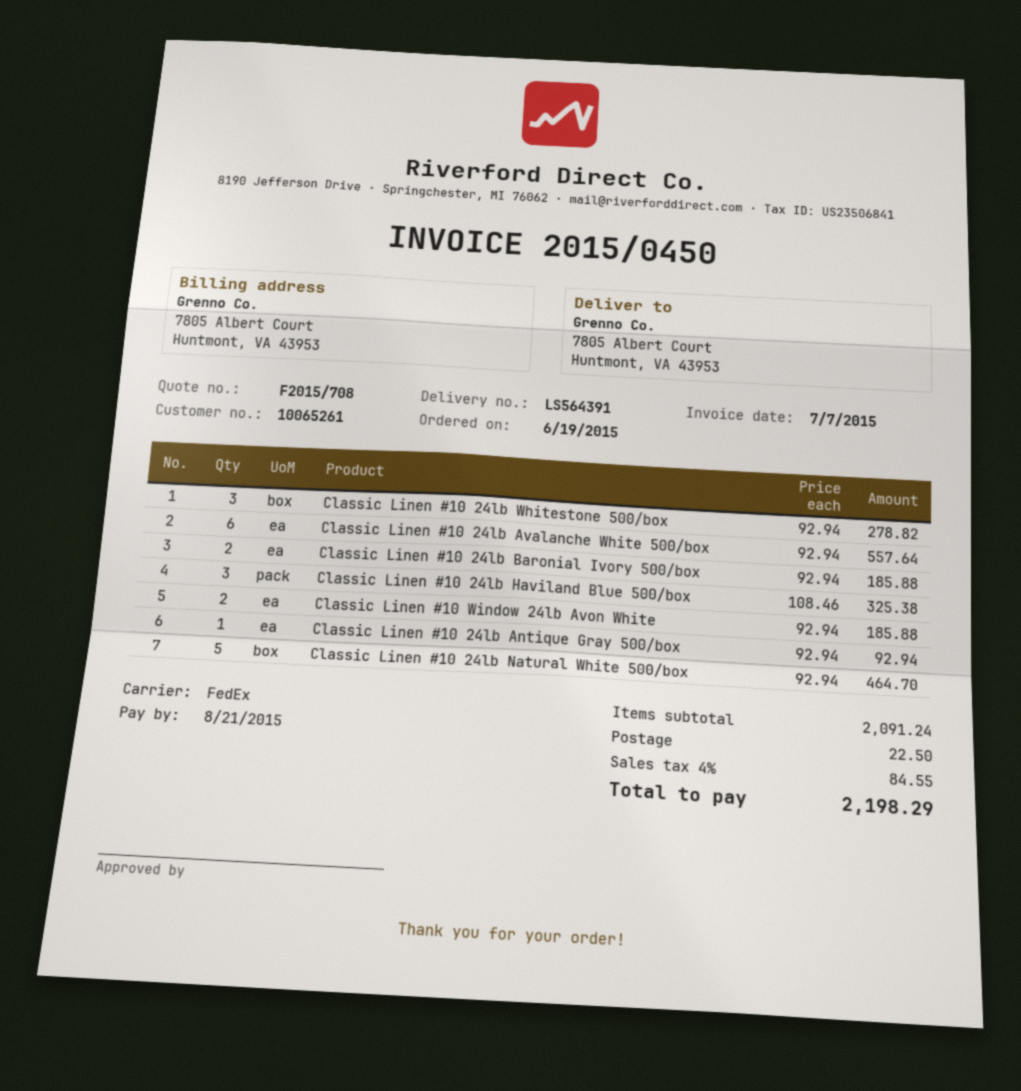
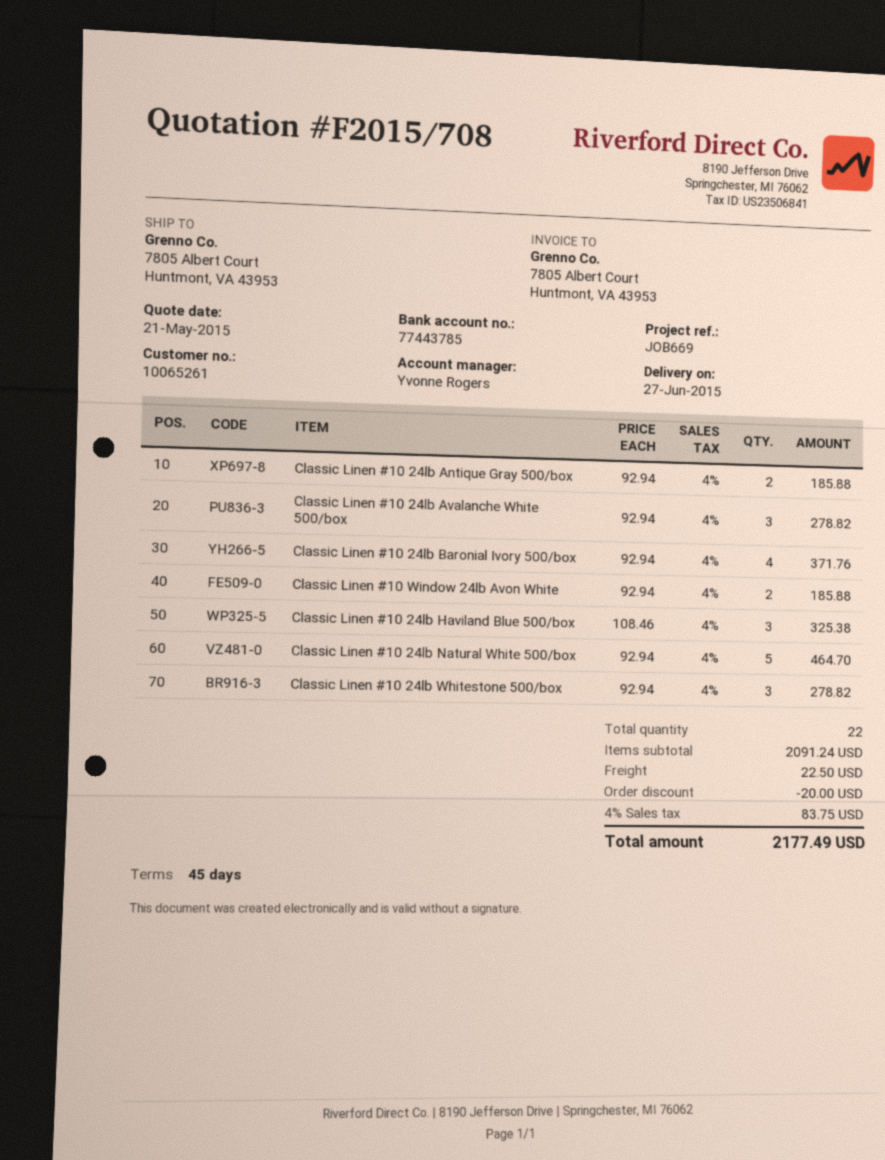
Classic Linen #10 24lb Avalanche White 500/box: 6 x 92.94 = 557.64 -> 3 x 92.94 = 278.82
Classic Linen #10 24lb Baronial Ivory 500/box: 2 x 92.94 = 185.88 -> 4 x 92.94 = 371.76
Classic Linen #10 24lb Antique Gray 500/box: 1 x 92.94 = 92.94 -> 2 x 92.94 = 185.88
discount: none -> 20.00
tax: 4% = 84.55 -> 4% = 83.75
total: 2198.29 -> 2177.49

